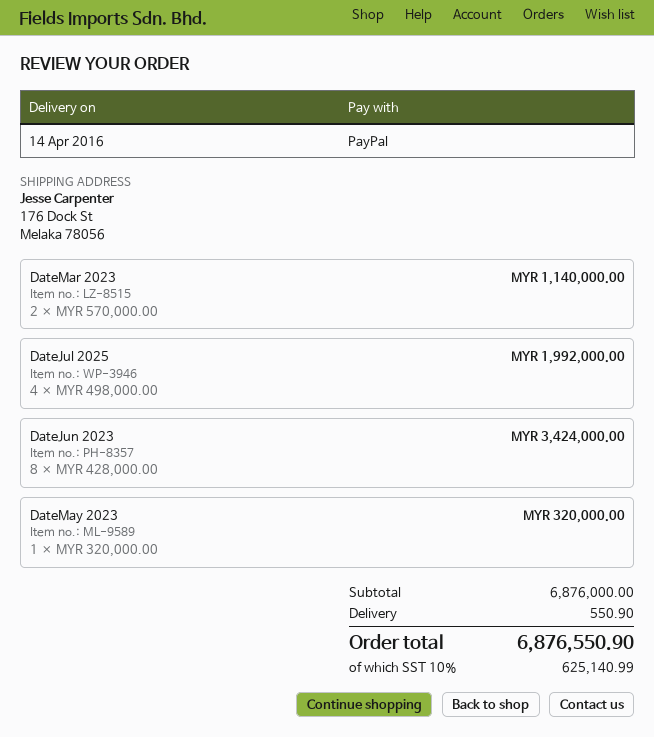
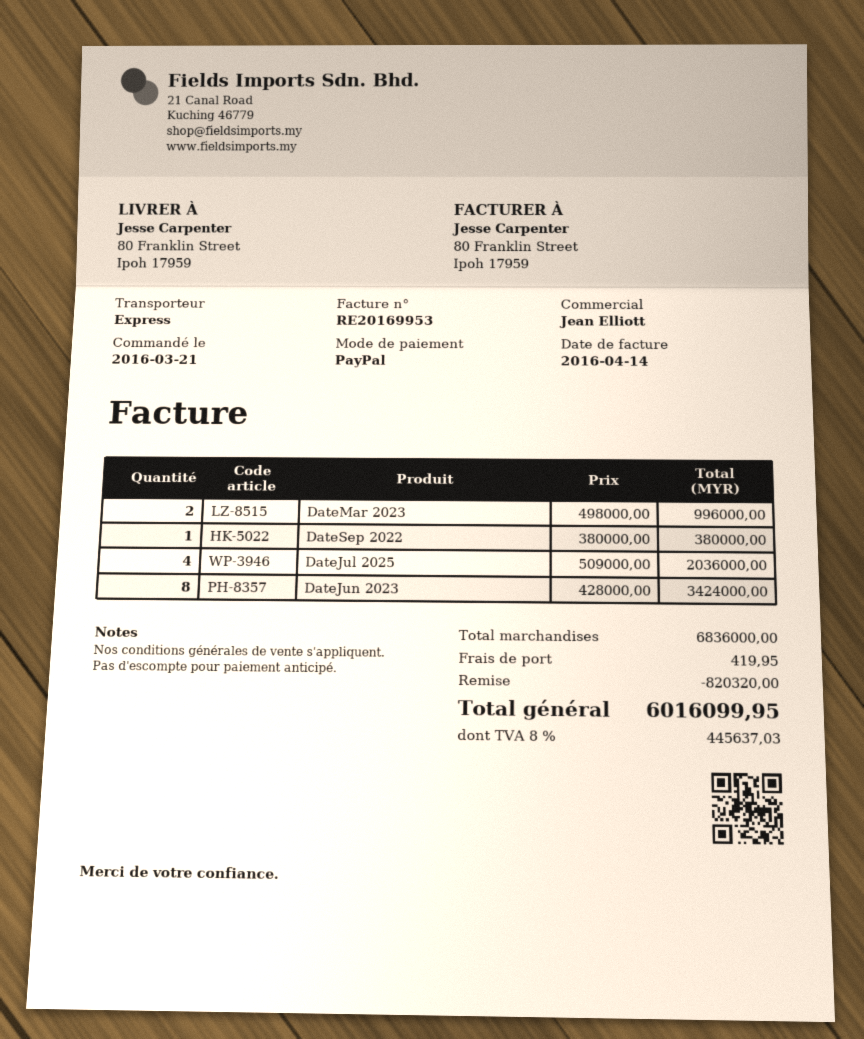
ship to: 176 Dock St, Melaka 78056 -> 80 Franklin Street, Ipoh 17959
DateMar 2023: 2 x 570000.00 = 1140000.00 -> 2 x 498000.00 = 996000.00
DateJul 2025: 4 x 498000.00 = 1992000.00 -> 4 x 509000.00 = 2036000.00
DateMay 2023: 1 x 320000.00 = 320000.00 -> none
DateSep 2022: none -> 1 x 380000.00 = 380000.00
subtotal: 6876000.00 -> 6836000.00
discount: none -> 820320.00
shipping: 550.90 -> 419.95
tax: 10% = 625140.99 -> 8% = 445637.03
total: 6876550.90 -> 6016099.95

